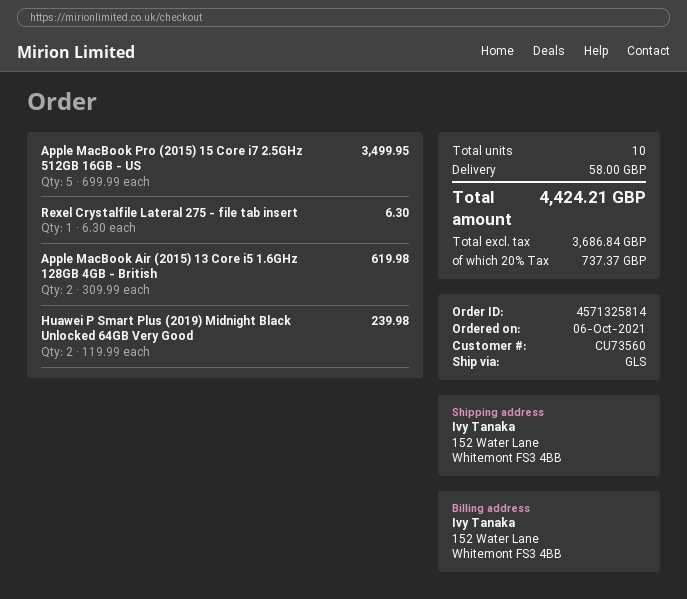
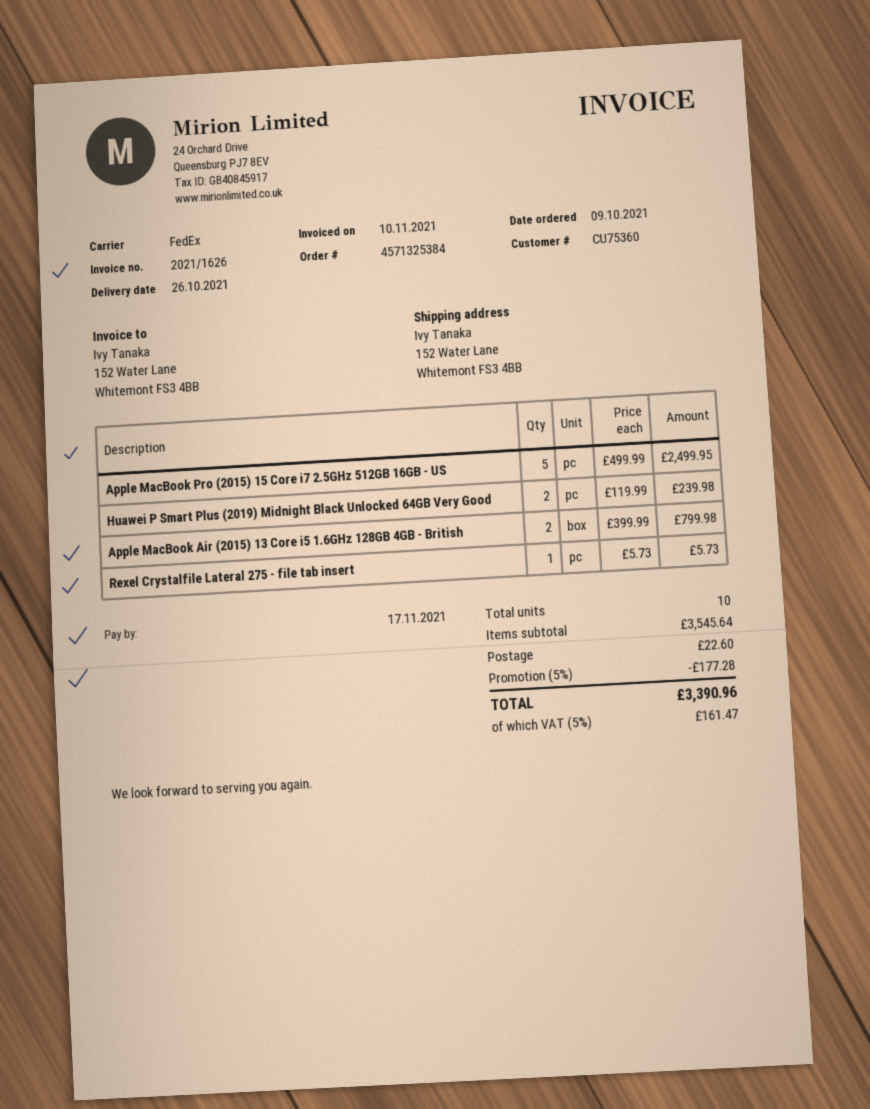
order number: 4571325814 -> 4571325384
order date: 2021-10-06 -> 2021-10-09
customer number: CU73560 -> CU75360
shipping method: GLS -> FedEx
Apple MacBook Pro (2015) 15 Core i7 2.5GHz 512GB 16GB - US: 5 x 699.99 = 3499.95 -> 5 x 499.99 = 2499.95
Rexel Crystalfile Lateral 275 - file tab insert: 1 x 6.30 = 6.30 -> 1 x 5.73 = 5.73
Apple MacBook Air (2015) 13 Core i5 1.6GHz 128GB 4GB - British: 2 x 309.99 = 619.98 -> 2 x 399.99 = 799.98
discount: none -> 5% = 177.28
shipping: 58.00 -> 22.60
tax: 20% = 737.37 -> 5% = 161.47
total: 4424.21 -> 3390.96

